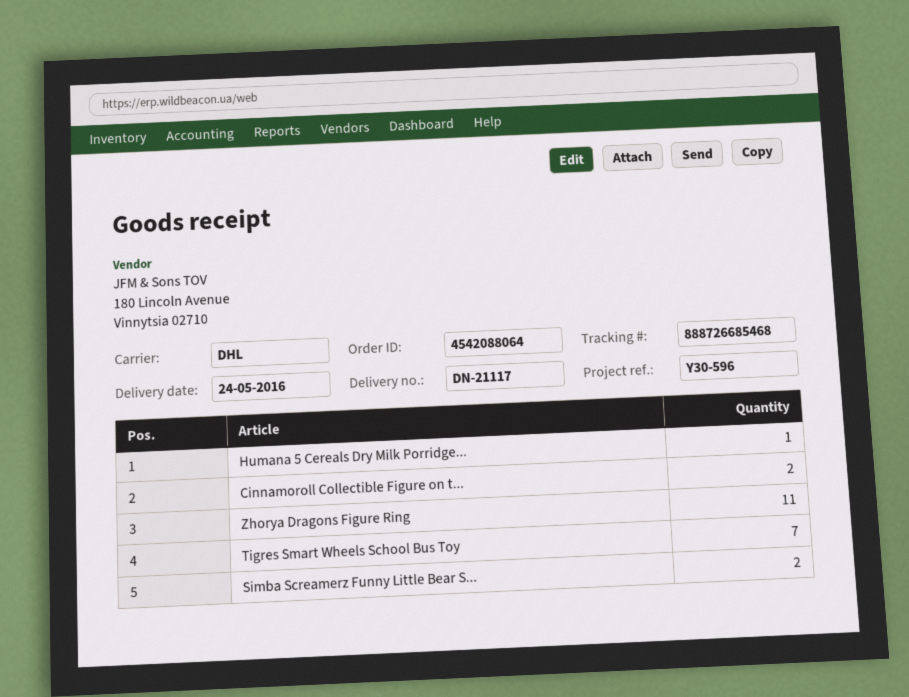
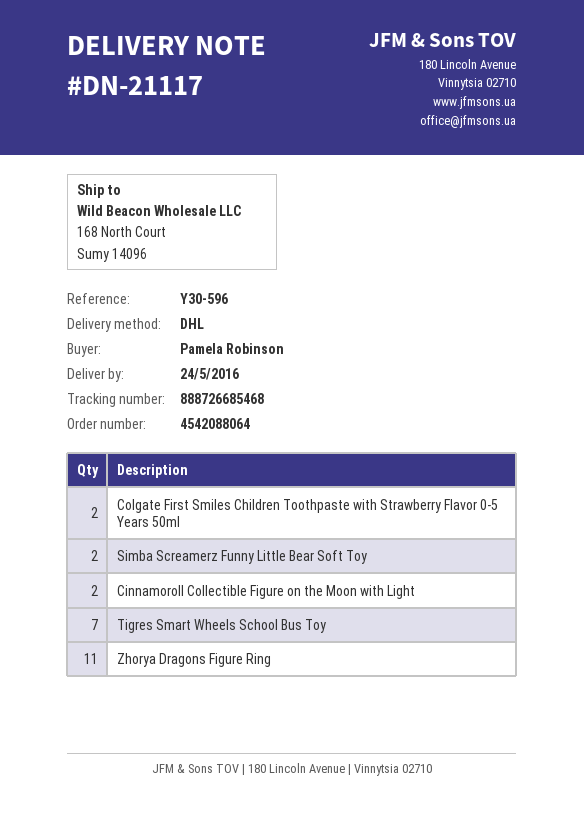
Humana 5 Cereals Dry Milk Porridge...: 1 -> none
Colgate First Smiles Children Toothpaste with Strawberry Flavor 0-5 Years 50ml: none -> 2

